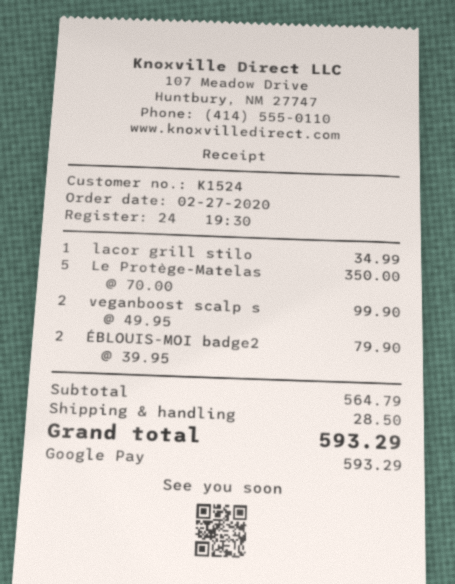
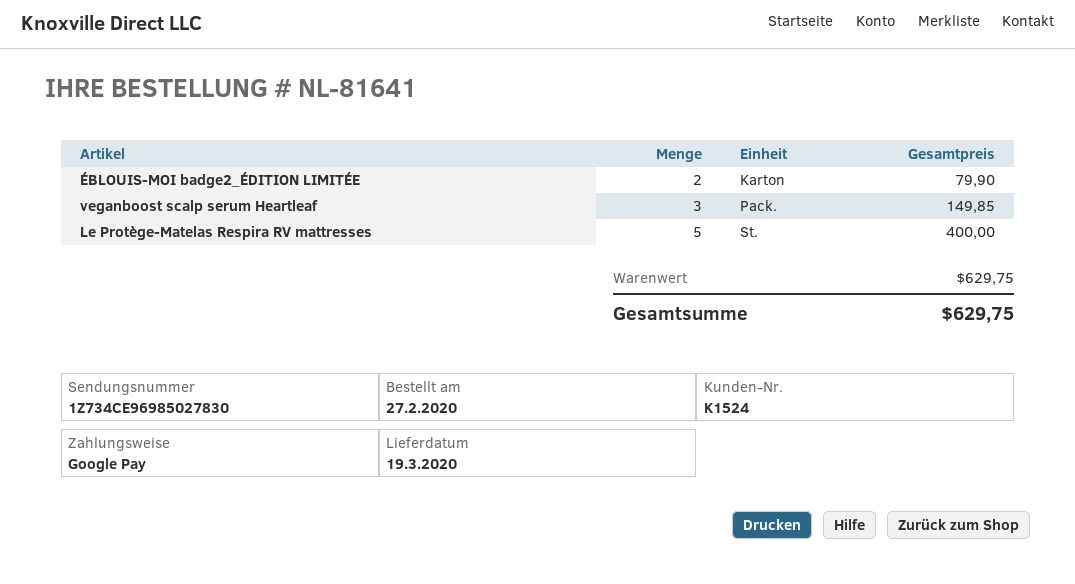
lacor grill stilo: 1 for 34.99 -> none
Le Protège-Matelas: 5 for 350.00 -> 5 for 400.00
veganboost scalp s: 2 for 99.90 -> 3 for 149.85
subtotal: 564.79 -> 629.75
shipping: 28.50 -> none
total: 593.29 -> 629.75

